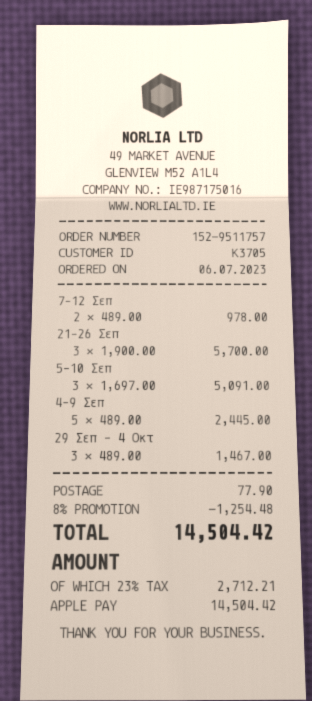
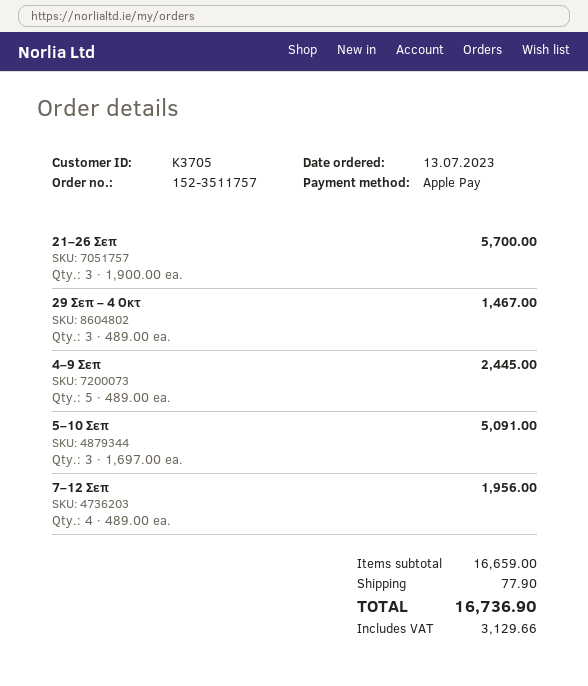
order number: 152-9511757 -> 152-3511757
order date: 2023-07-06 -> 2023-07-13
7–12 Σεπ: 2 x 489.00 = 978.00 -> 4 x 489.00 = 1956.00
discount: 8% = 1254.48 -> none
tax: 2712.21 -> 3129.66
total: 14504.42 -> 16736.90

